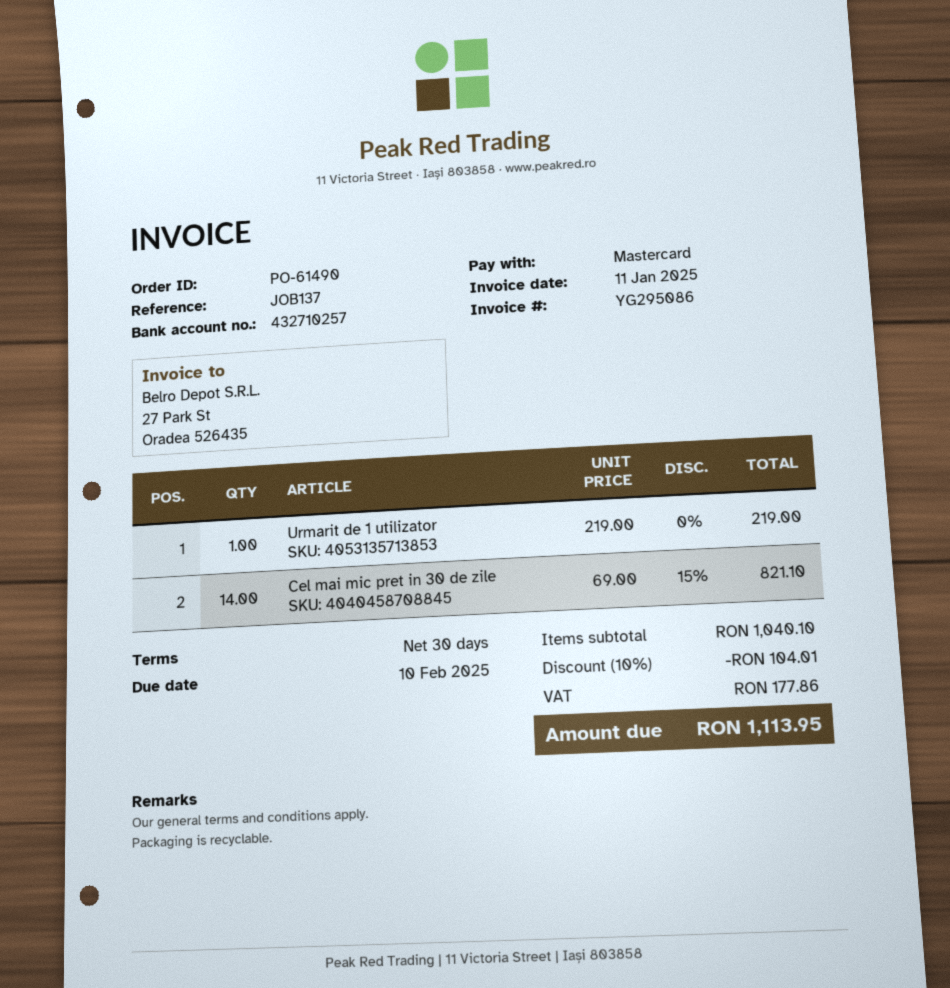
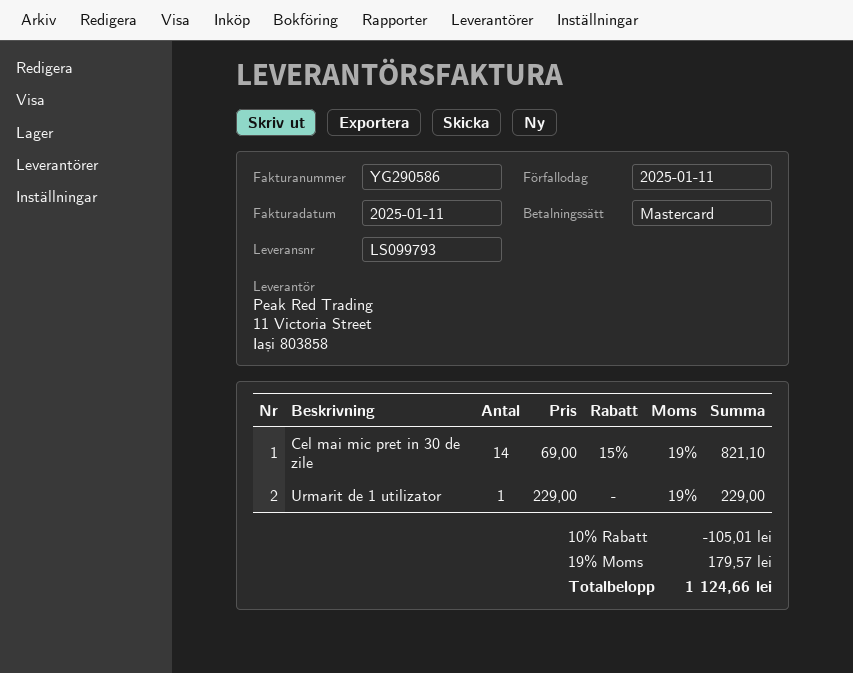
invoice number: YG295086 -> YG290586
due date: 2025-02-10 -> 2025-01-11
Urmarit de 1 utilizator: 1 x 219.00 = 219.00 -> 1 x 229.00 = 229.00
discount: 10% = 104.01 -> 10% = 105.01
tax: 177.86 -> 179.57
total: 1113.95 -> 1124.66

